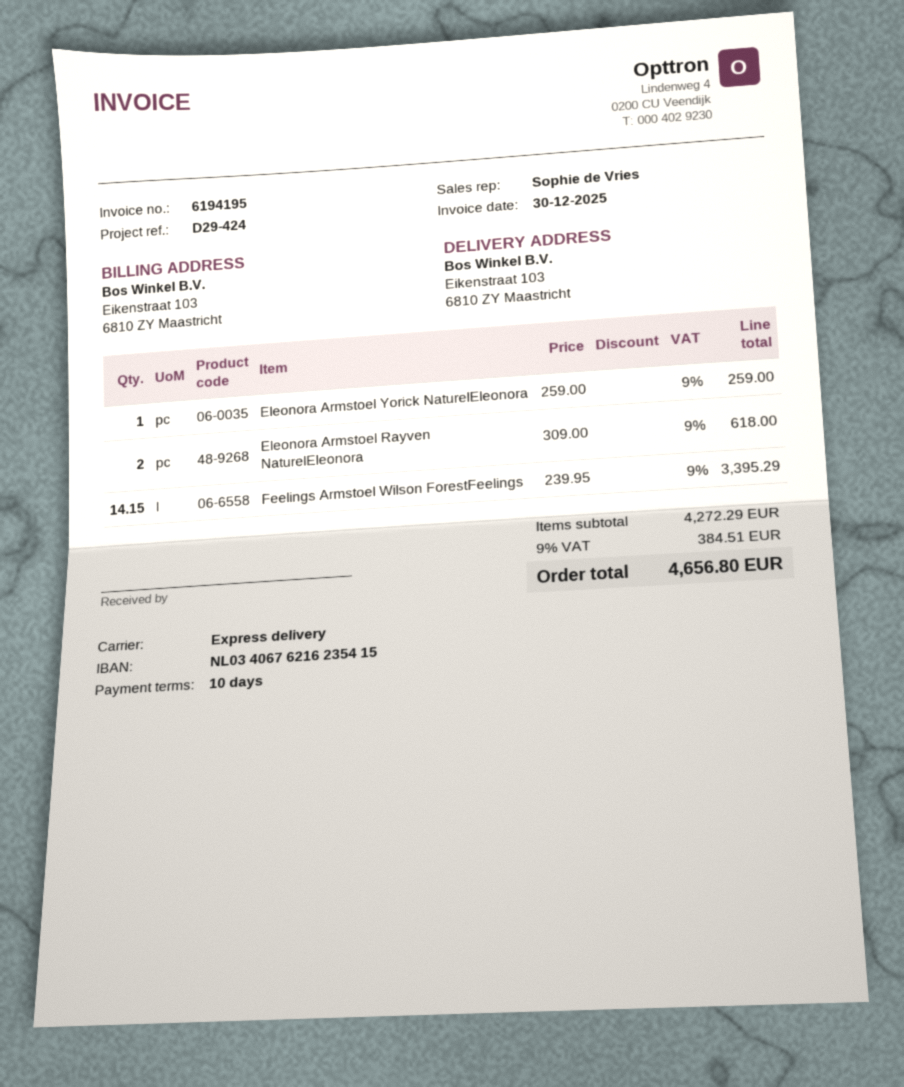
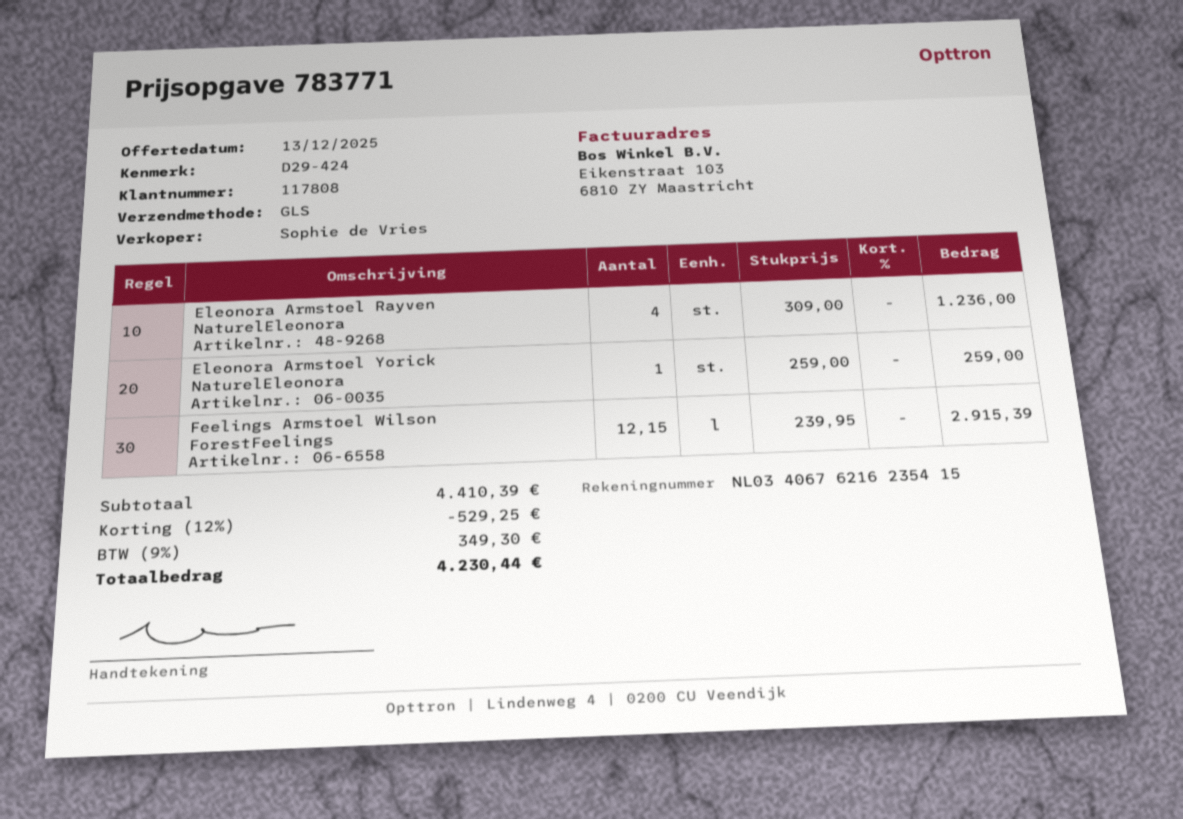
shipping method: express -> GLS
Eleonora Armstoel Rayven NaturelEleonora: 2 x 309.00 = 618.00 -> 4 x 309.00 = 1236.00
Feelings Armstoel Wilson ForestFeelings: 14.15 x 239.95 = 3395.29 -> 12.15 x 239.95 = 2915.39
subtotal: 4272.29 -> 4410.39
discount: none -> 12% = 529.25
tax: 9% = 384.51 -> 9% = 349.30
total: 4656.80 -> 4230.44

